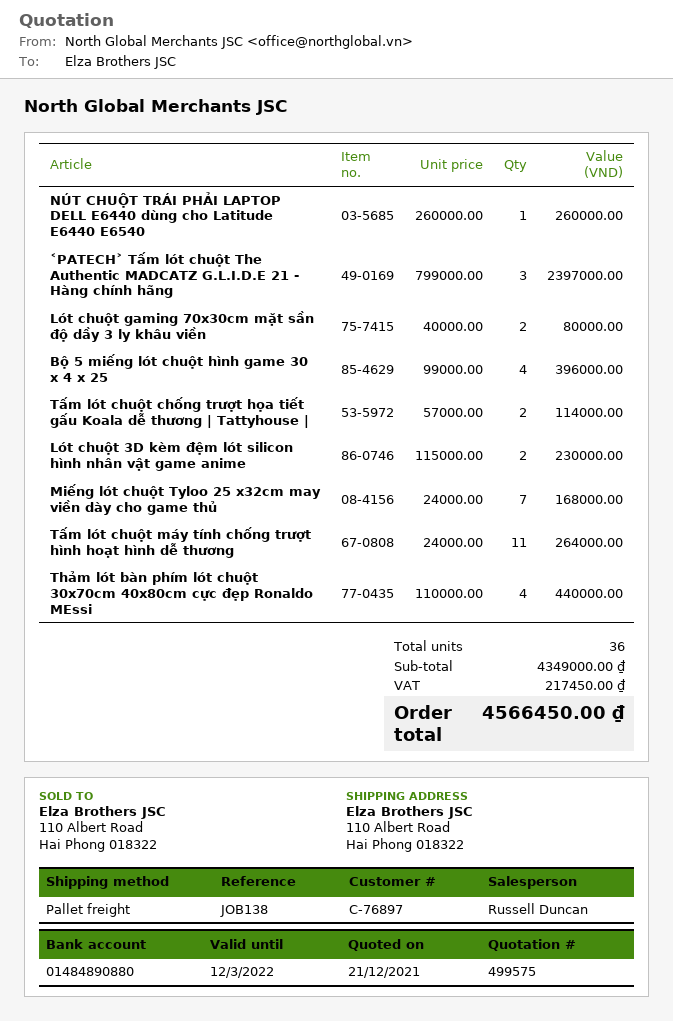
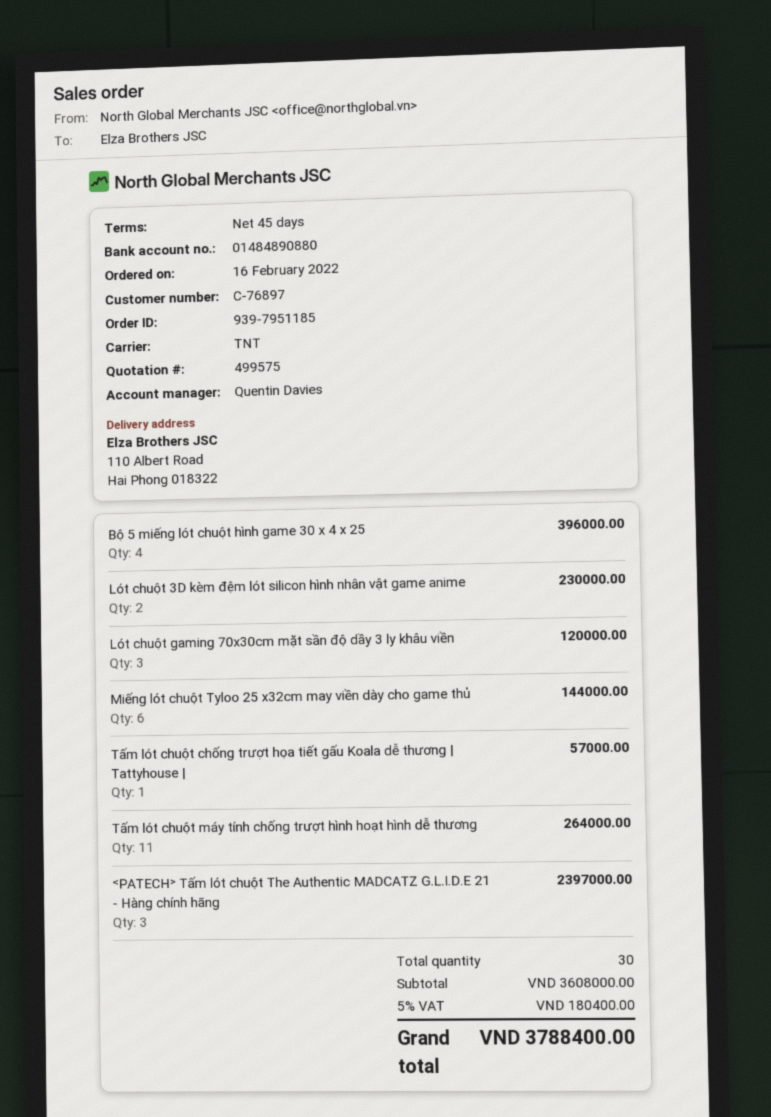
sales rep: Russell Duncan -> Quentin Davies
shipping method: pallet freight -> TNT
NÚT CHUỘT TRÁI PHẢI LAPTOP DELL E6440 dùng cho Latitude E6440 E6540: 1 for 260000.00 -> none
Lót chuột gaming 70x30cm mặt sần độ dầy 3 ly khâu viền: 2 for 80000.00 -> 3 for 120000.00
Tấm lót chuột chống trượt họa tiết gấu Koala dễ thương | Tattyhouse |: 2 for 114000.00 -> 1 for 57000.00
Miếng lót chuột Tyloo 25 x32cm may viền dày cho game thủ: 7 for 168000.00 -> 6 for 144000.00
Thảm lót bàn phím lót chuột 30x70cm 40x80cm cực đẹp Ronaldo MEssi: 4 for 440000.00 -> none
total quantity: 36 -> 30
subtotal: 4349000.00 -> 3608000.00
tax: 217450.00 -> 180400.00
total: 4566450.00 -> 3788400.00

